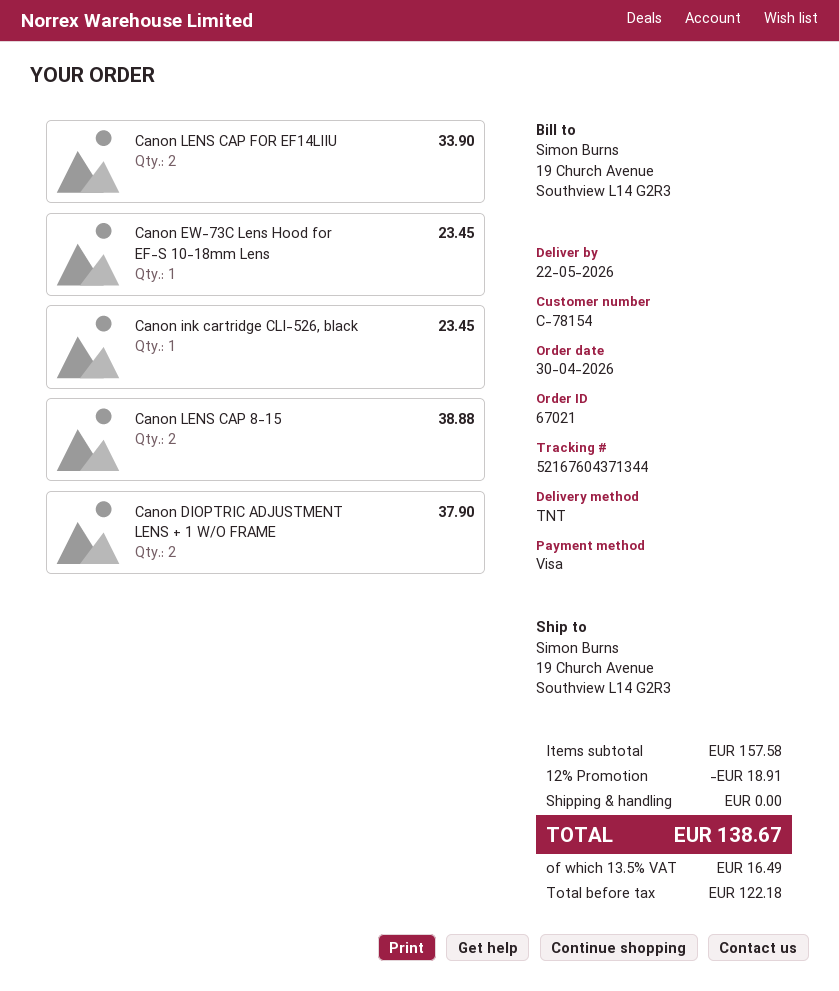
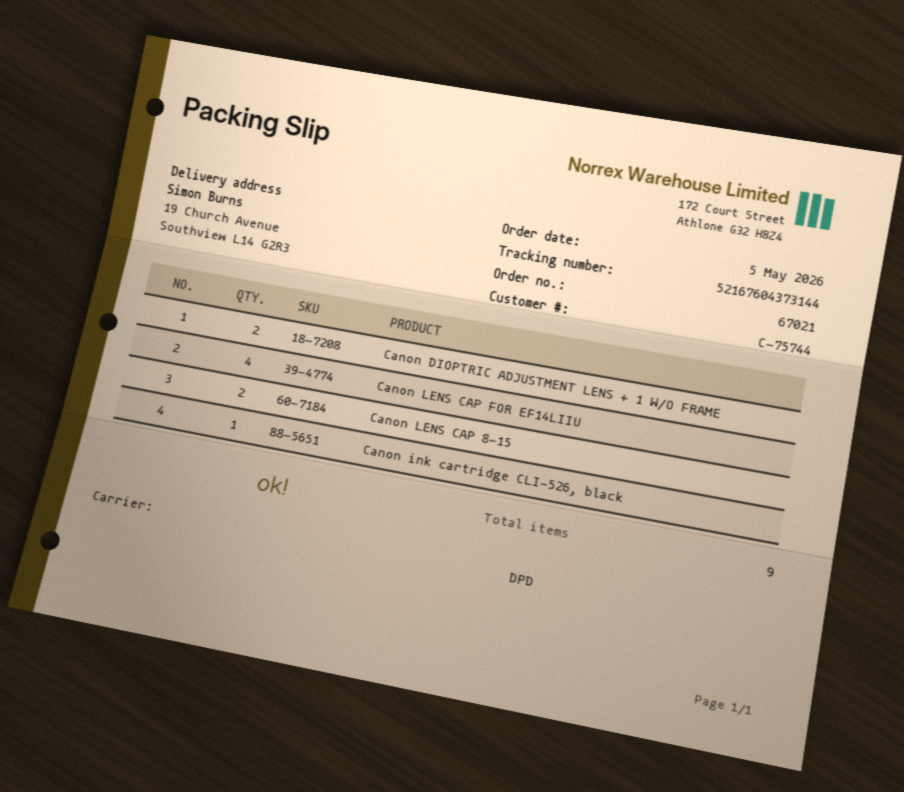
order date: 2026-04-30 -> 2026-05-05
customer number: C-78154 -> C-75744
shipping method: TNT -> DPD
tracking number: 52167604371344 -> 52167604373144
Canon LENS CAP FOR EF14LIIU: 2 -> 4
Canon EW-73C Lens Hood for EF-S 10-18mm Lens: 1 -> none

